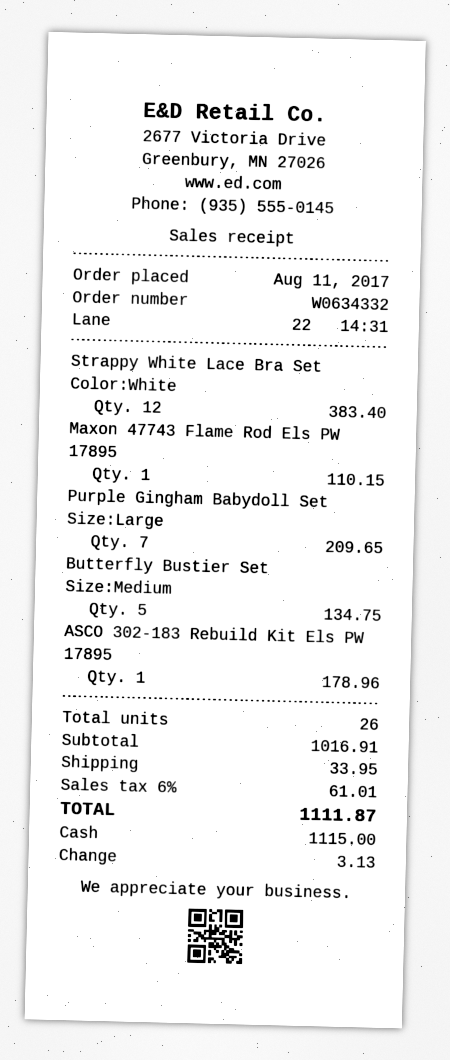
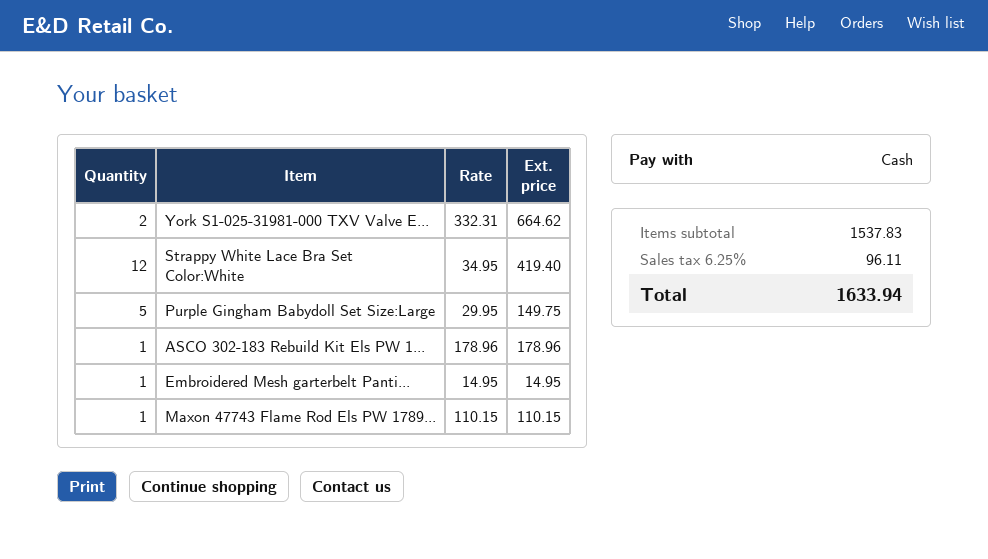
Strappy White Lace Bra Set Color:White: 12 for 383.40 -> 12 for 419.40
Purple Gingham Babydoll Set Size:Large: 7 for 209.65 -> 5 for 149.75
Butterfly Bustier Set Size:Medium: 5 for 134.75 -> none
York S1-025-31981-000 TXV Valve E...: none -> 2 for 664.62
Embroidered Mesh garterbelt Panti...: none -> 1 for 14.95
subtotal: 1016.91 -> 1537.83
shipping: 33.95 -> none
tax: 6% = 61.01 -> 6.25% = 96.11
total: 1111.87 -> 1633.94

